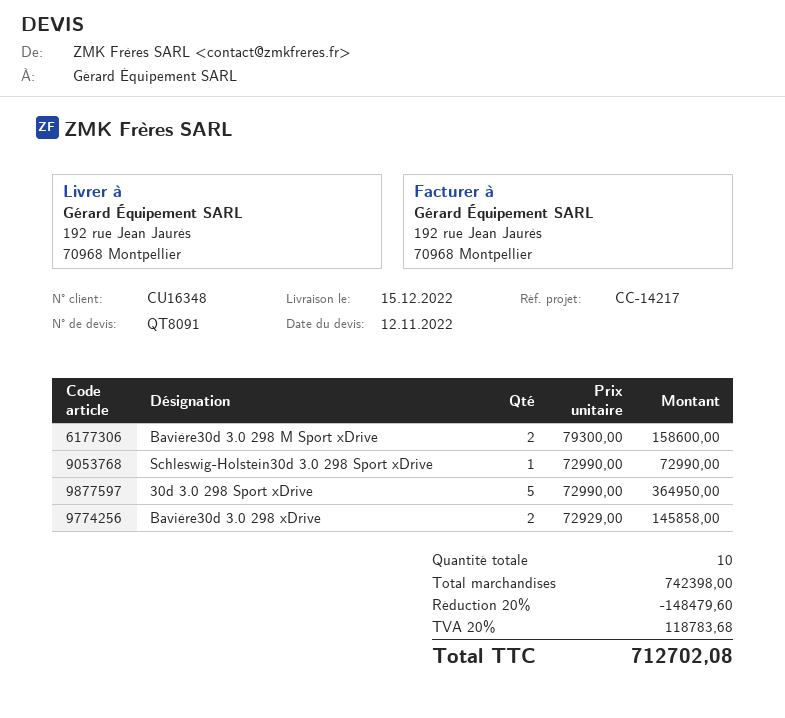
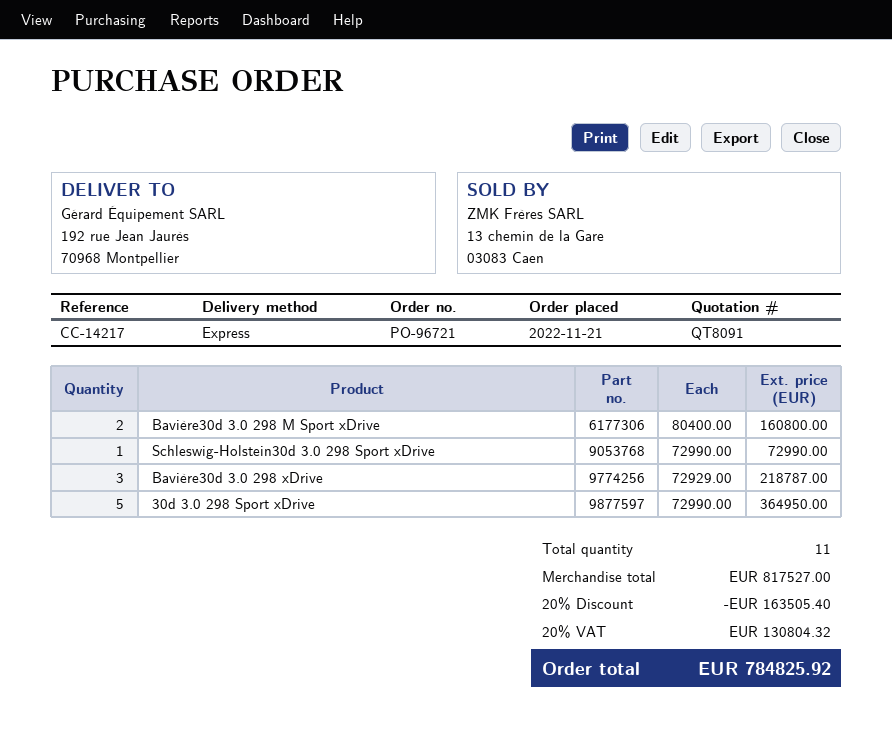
Bavière30d 3.0 298 M Sport xDrive: 2 x 79300.00 = 158600.00 -> 2 x 80400.00 = 160800.00
Bavière30d 3.0 298 xDrive: 2 x 72929.00 = 145858.00 -> 3 x 72929.00 = 218787.00
total quantity: 10 -> 11
subtotal: 742398.00 -> 817527.00
discount: 20% = 148479.60 -> 20% = 163505.40
tax: 20% = 118783.68 -> 20% = 130804.32
total: 712702.08 -> 784825.92

